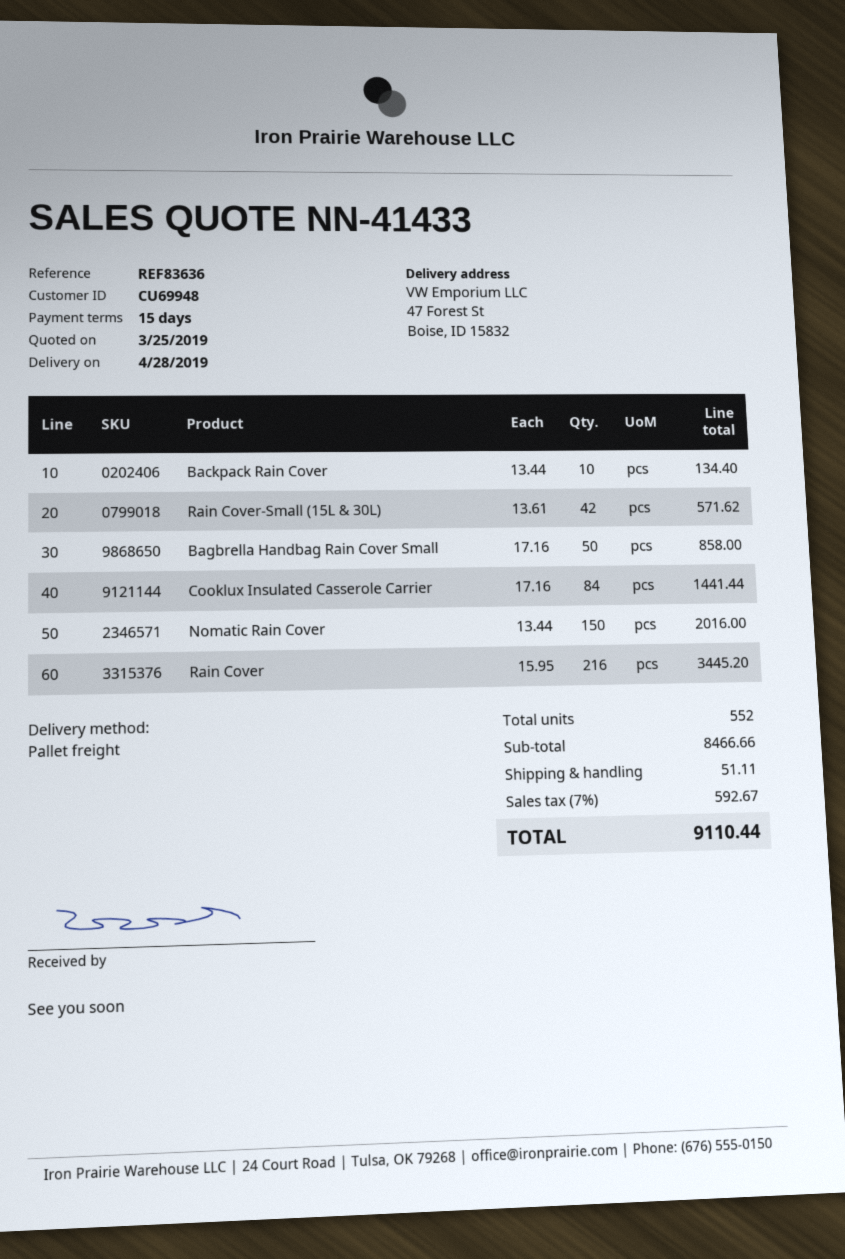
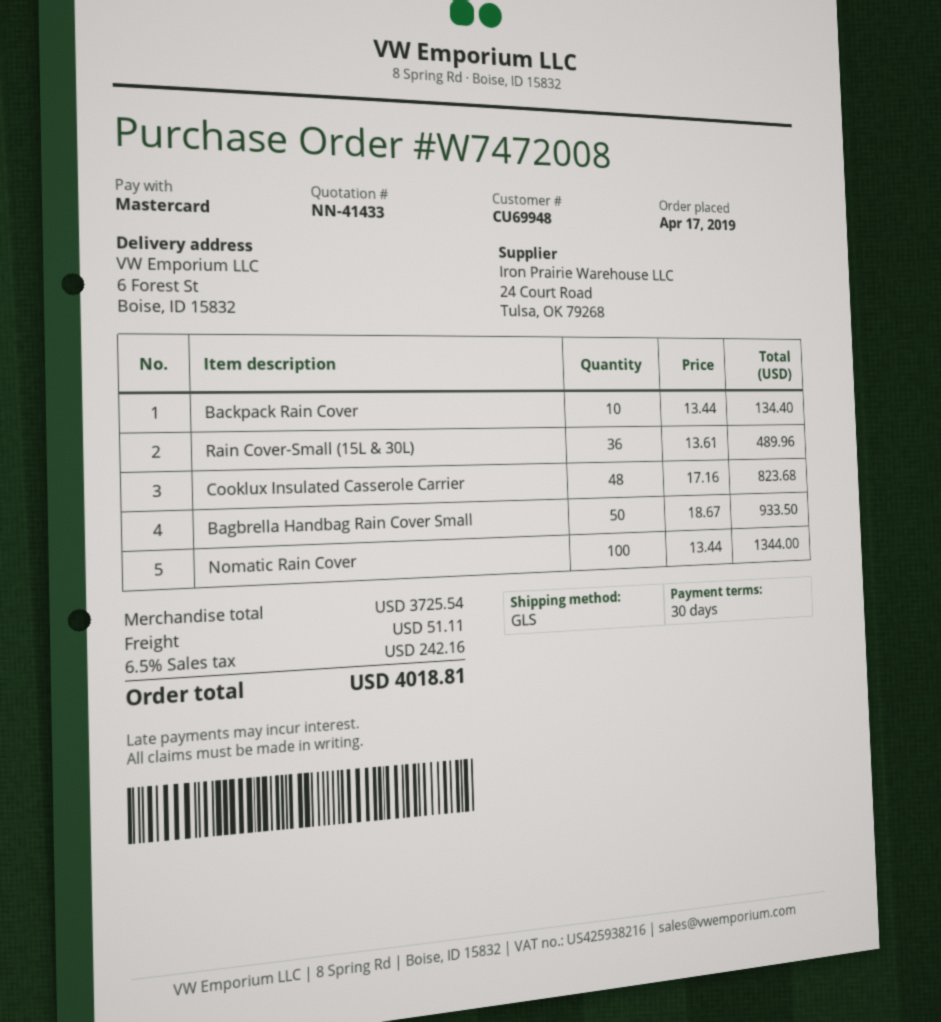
payment terms: 15 days -> 30 days
shipping method: pallet freight -> GLS
ship to: 47 Forest St, Boise, ID 15832 -> 6 Forest St, Boise, ID 15832
Rain Cover-Small (15L & 30L): 42 x 13.61 = 571.62 -> 36 x 13.61 = 489.96
Bagbrella Handbag Rain Cover Small: 50 x 17.16 = 858.00 -> 50 x 18.67 = 933.50
Cooklux Insulated Casserole Carrier: 84 x 17.16 = 1441.44 -> 48 x 17.16 = 823.68
Nomatic Rain Cover: 150 x 13.44 = 2016.00 -> 100 x 13.44 = 1344.00
Rain Cover: 216 x 15.95 = 3445.20 -> none
subtotal: 8466.66 -> 3725.54
tax: 7% = 592.67 -> 6.5% = 242.16
total: 9110.44 -> 4018.81

